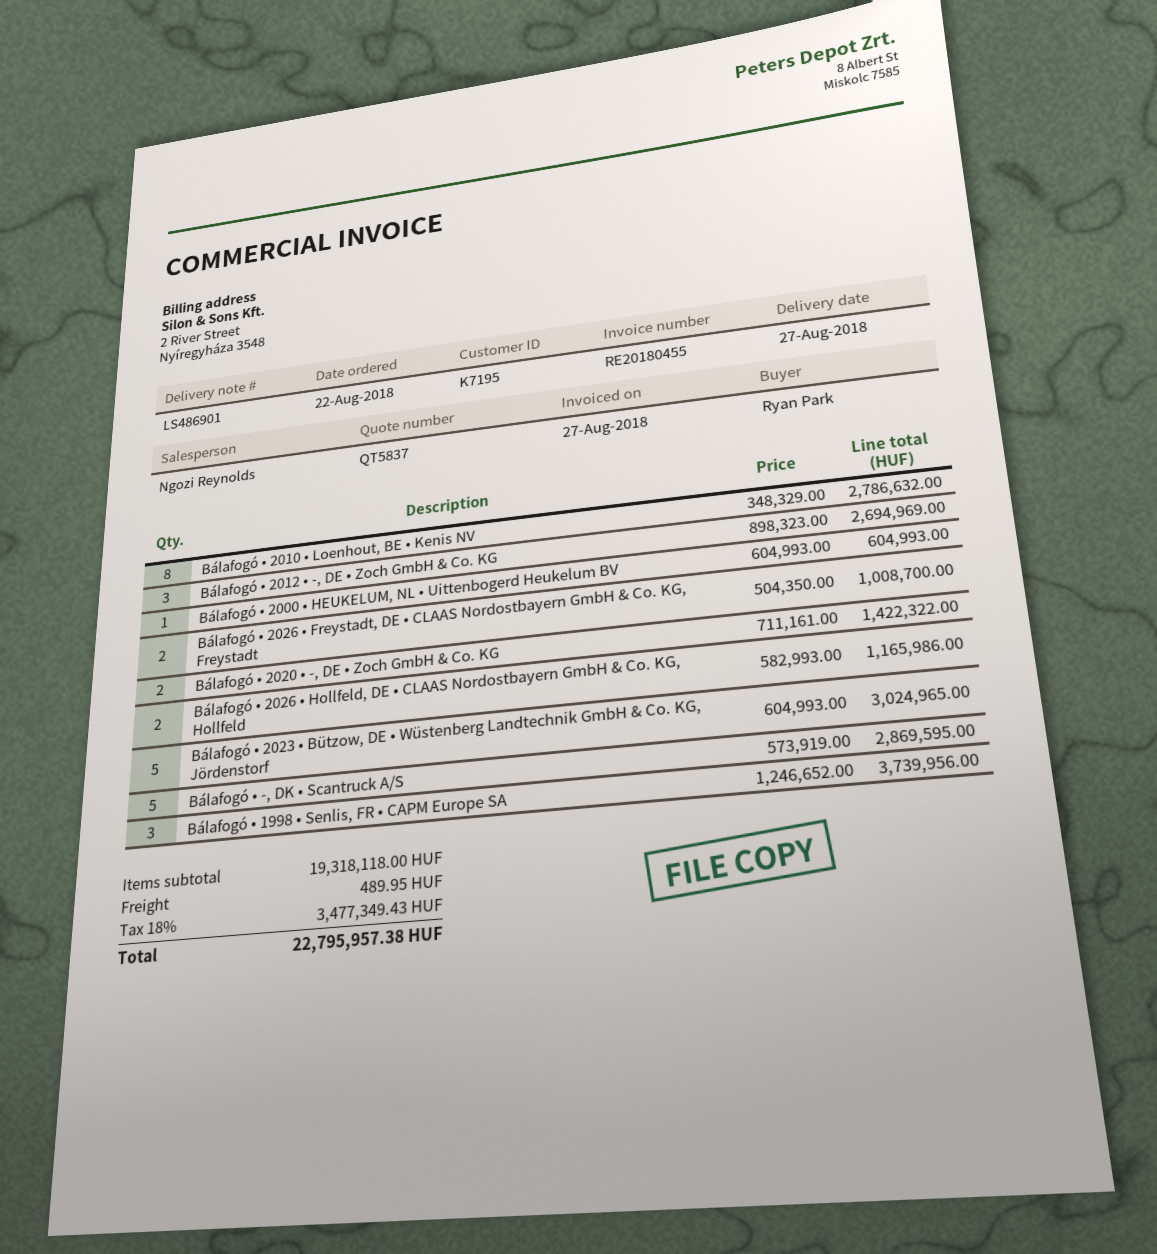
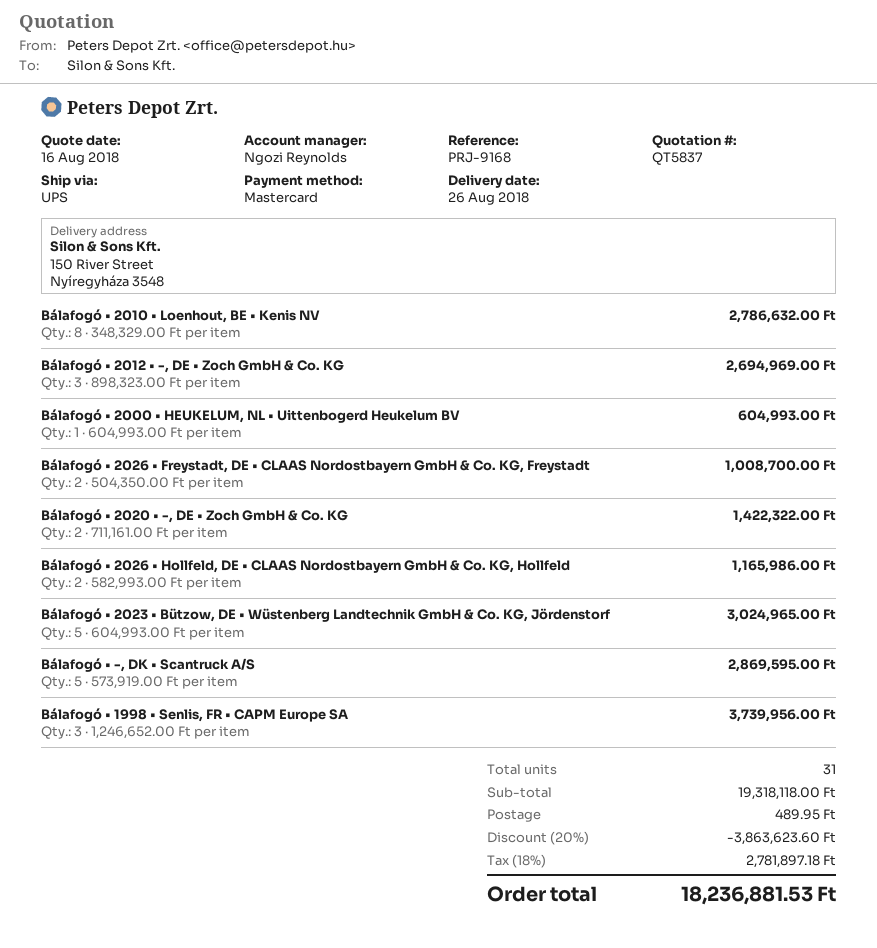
delivery date: 2018-08-27 -> 2018-08-26
discount: none -> 20% = 3863623.60
tax: 18% = 3477349.43 -> 18% = 2781897.18
total: 22795957.38 -> 18236881.53

